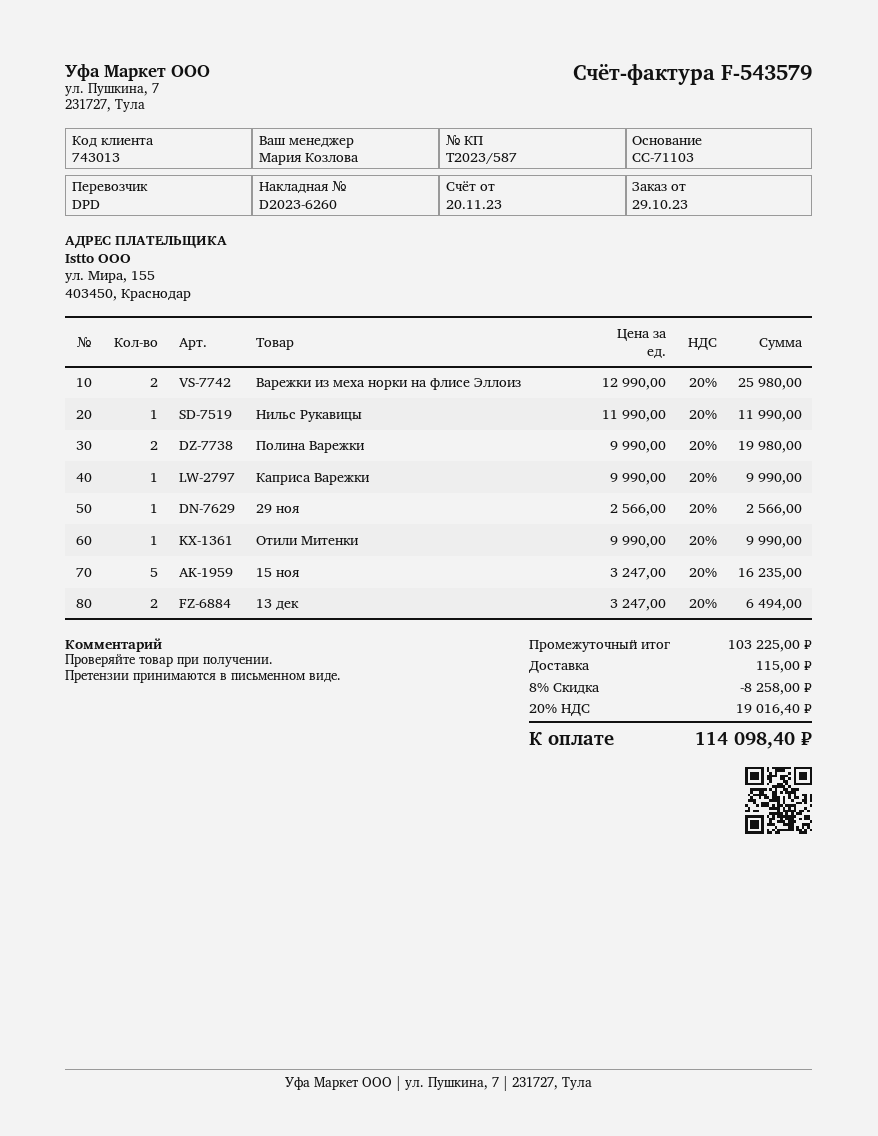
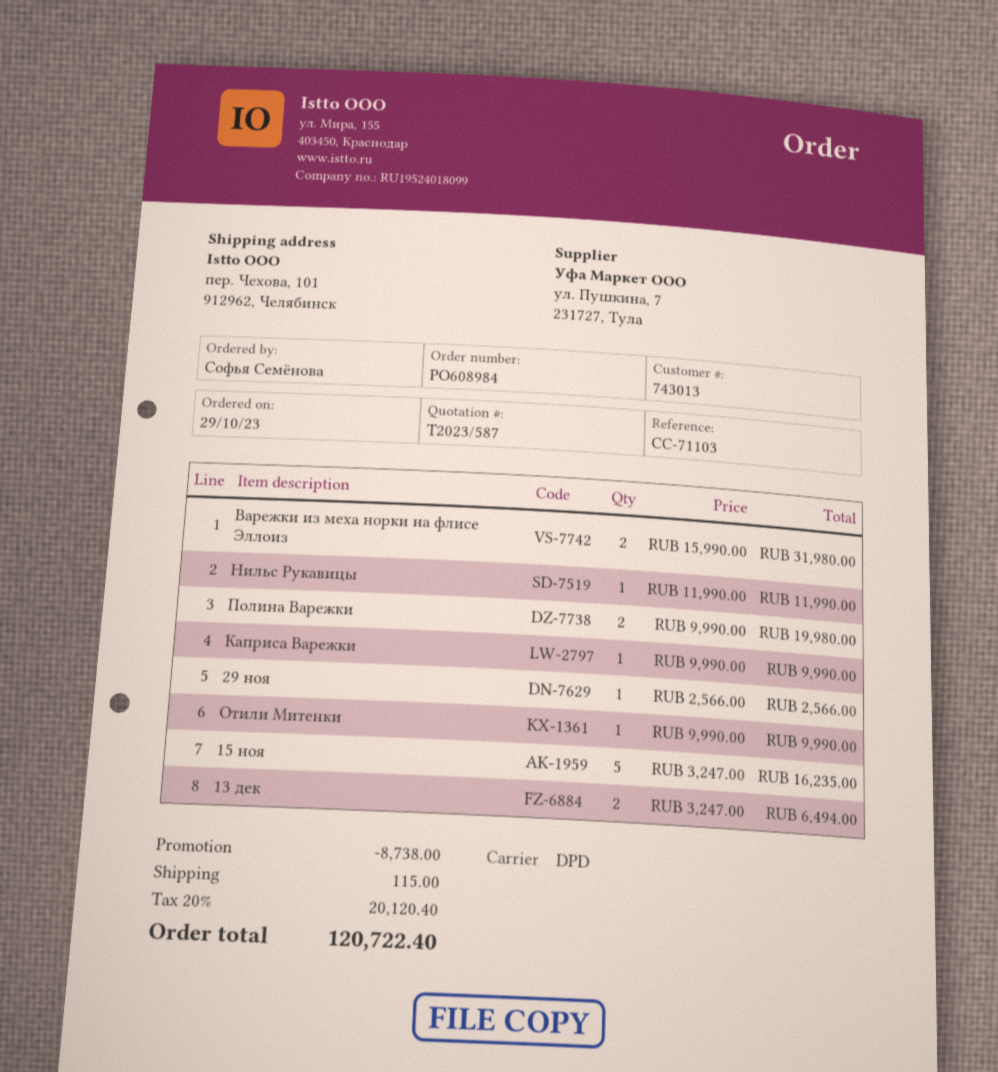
Варежки из меха норки на флисе Эллоиз: 2 x 12990.00 = 25980.00 -> 2 x 15990.00 = 31980.00
discount: 8258.00 -> 8738.00
tax: 20% = 19016.40 -> 20% = 20120.40
total: 114098.40 -> 120722.40

